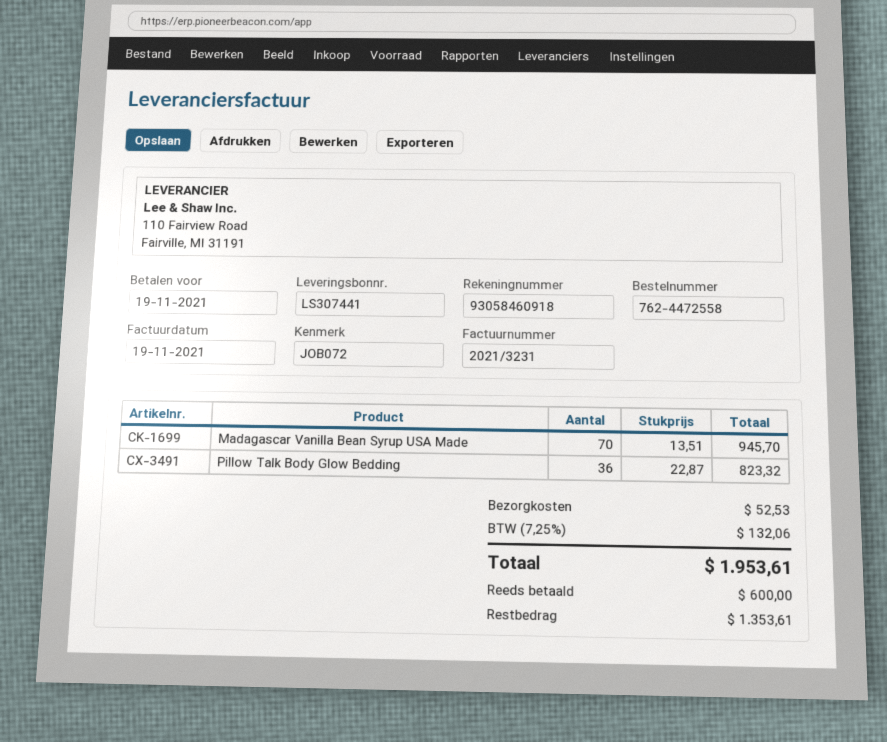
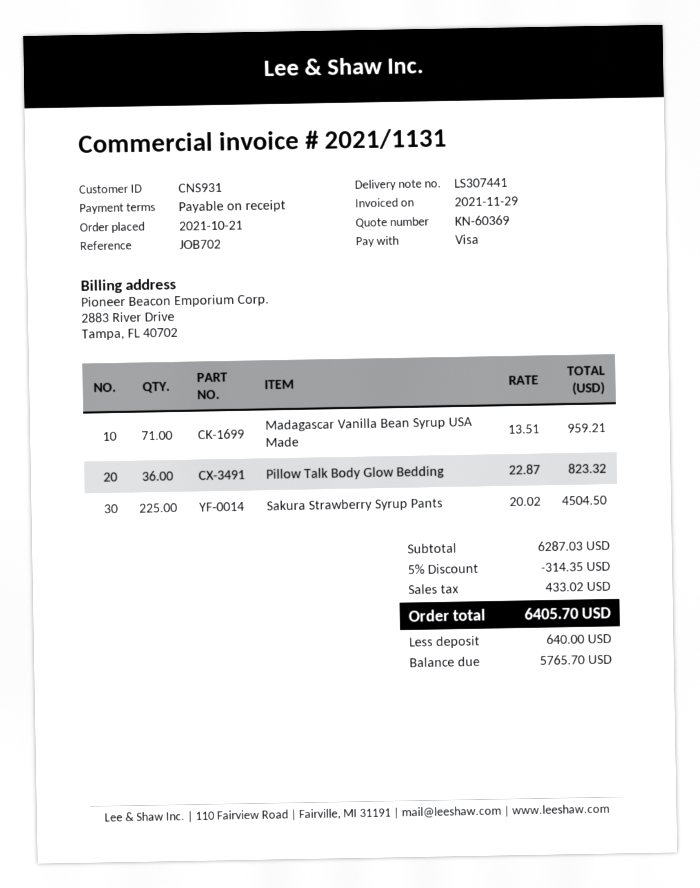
invoice number: 2021/3231 -> 2021/1131
invoice date: 2021-11-19 -> 2021-11-29
reference: JOB072 -> JOB702
Madagascar Vanilla Bean Syrup USA Made: 70 x 13.51 = 945.70 -> 71 x 13.51 = 959.21
Sakura Strawberry Syrup Pants: none -> 225 x 20.02 = 4504.50
discount: none -> 5% = 314.35
shipping: 52.53 -> none
tax: 132.06 -> 433.02
total: 1953.61 -> 6405.70
deposit: 600.00 -> 640.00
balance: 1353.61 -> 5765.70

